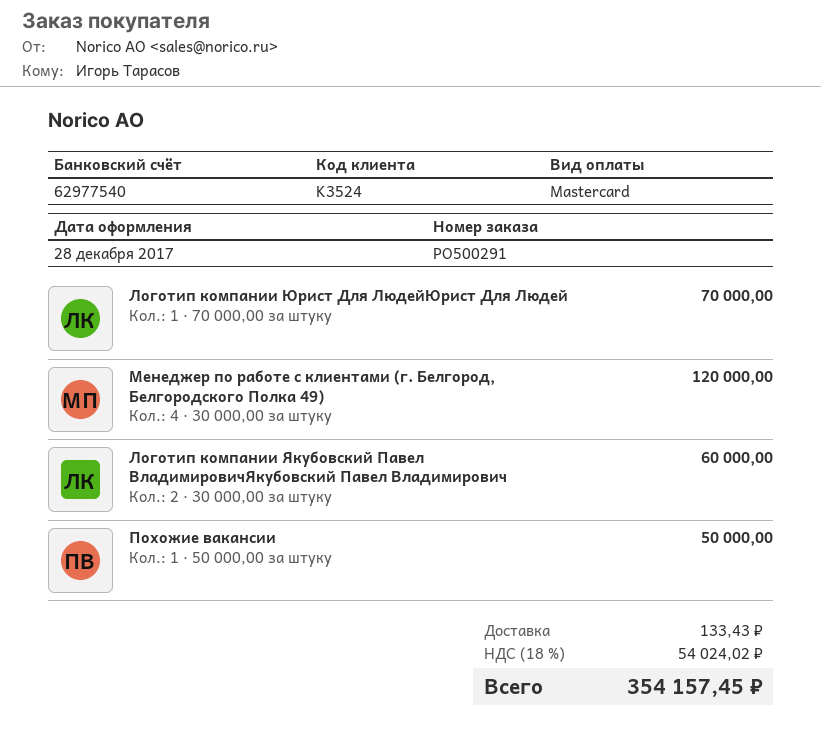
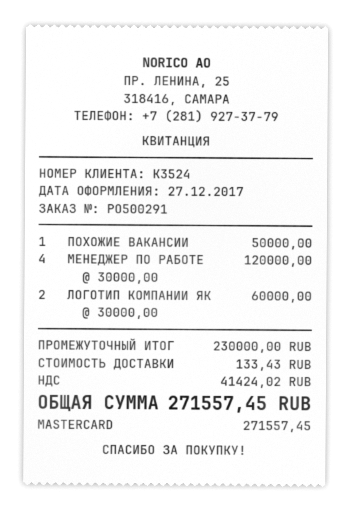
order date: 2017-12-28 -> 2017-12-27
Логотип компании Юрист Для ЛюдейЮрист Для Людей: 1 x 70000.00 = 70000.00 -> none
tax: 54024.02 -> 41424.02
total: 354157.45 -> 271557.45

